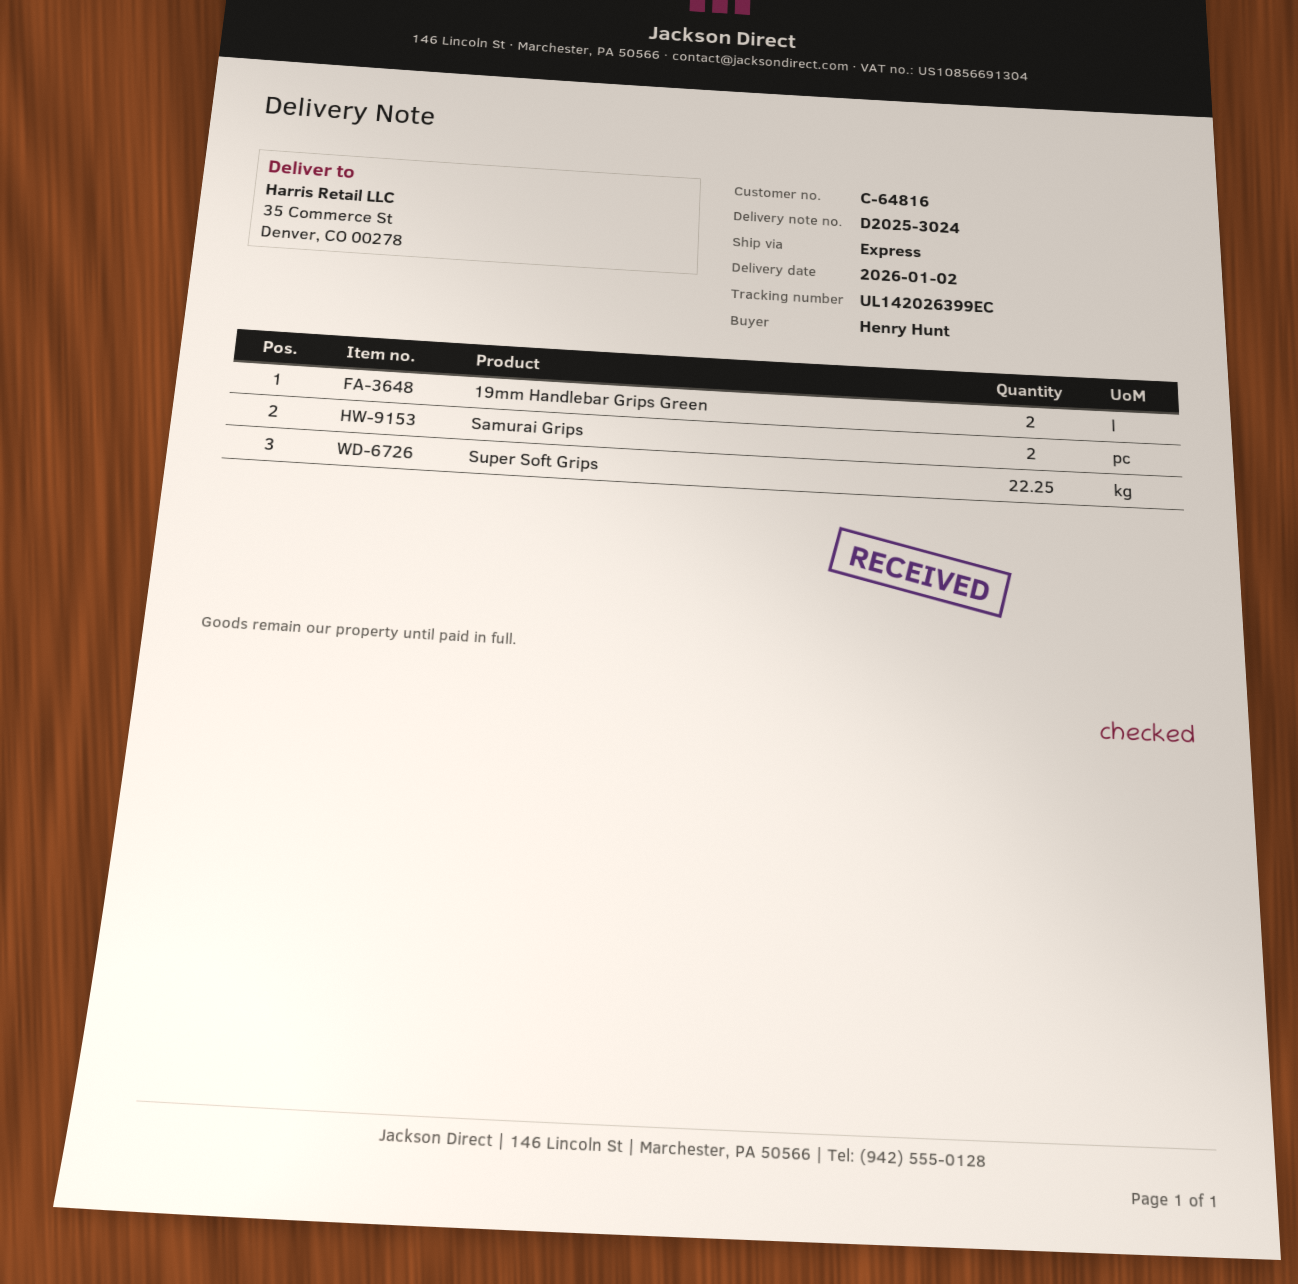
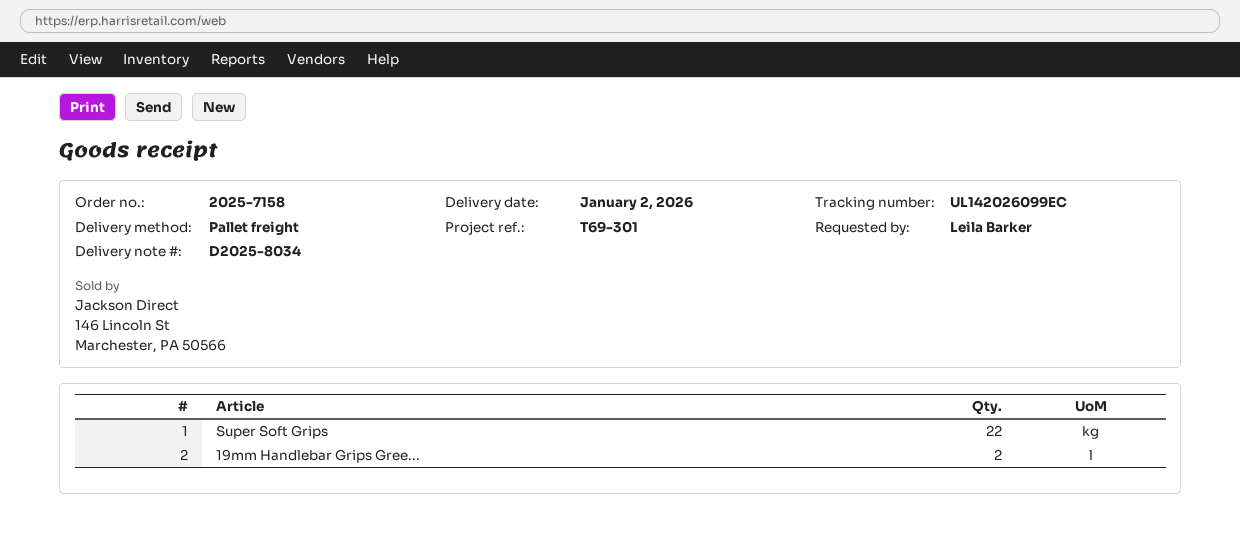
delivery note number: D2025-3024 -> D2025-8034
ordered by: Henry Hunt -> Leila Barker
shipping method: express -> pallet freight
tracking number: UL142026399EC -> UL142026099EC
Samurai Grips: 2 -> none
Super Soft Grips: 22.25 -> 22

